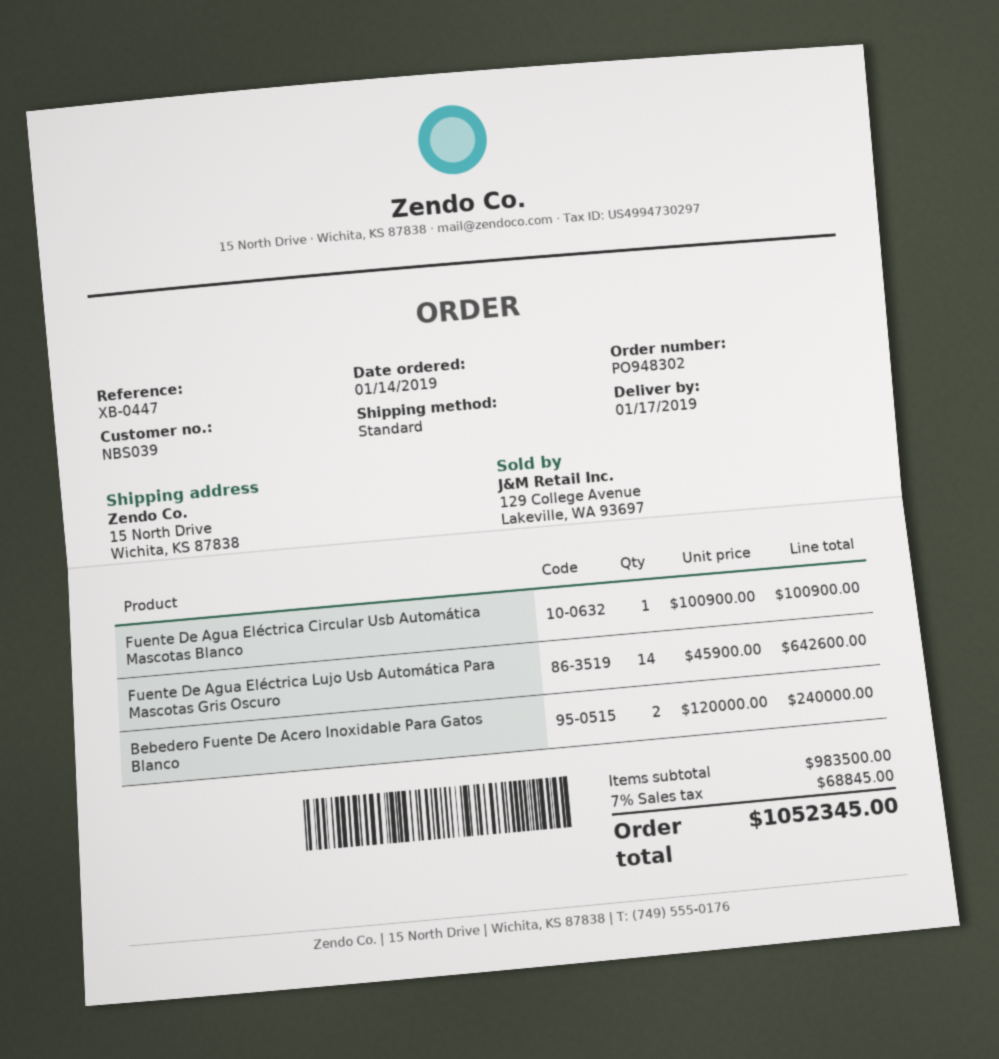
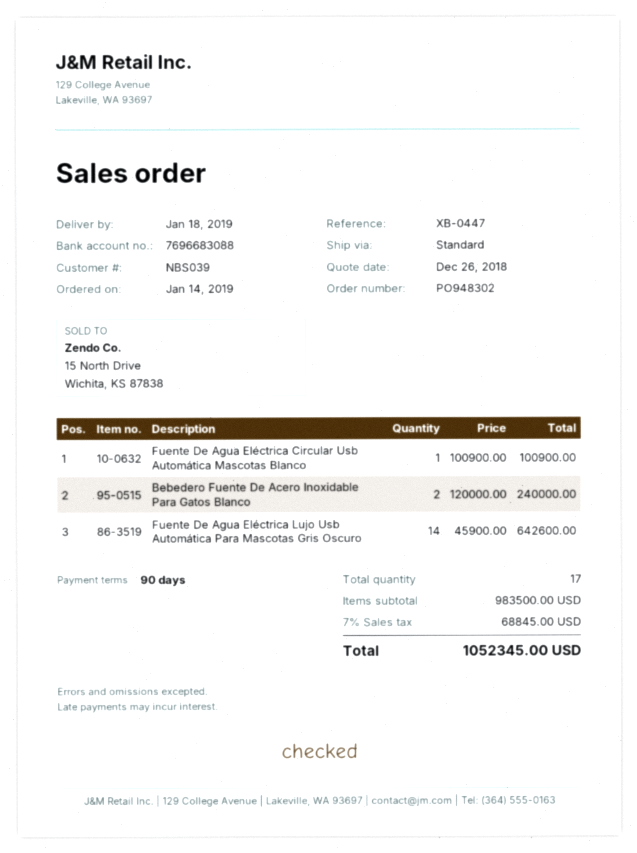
delivery date: 2019-01-17 -> 2019-01-18

